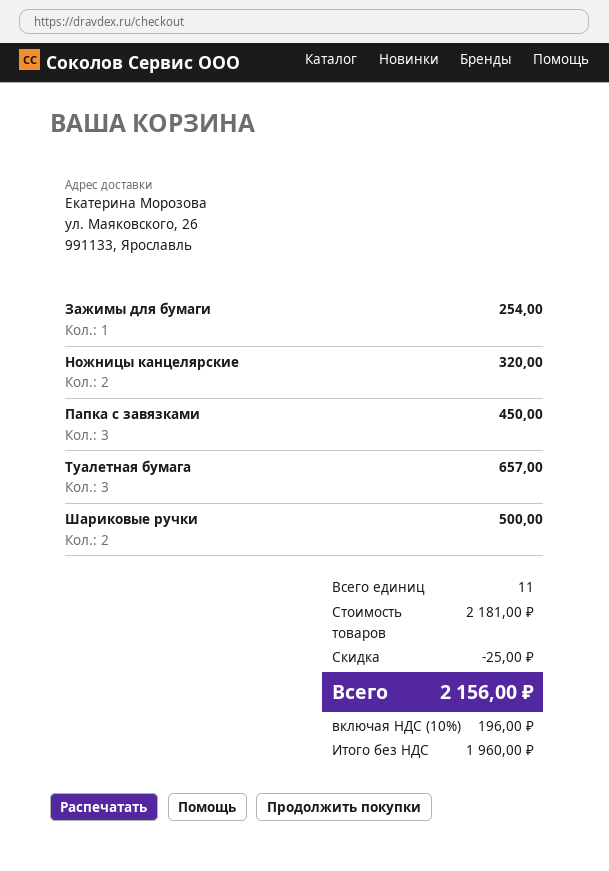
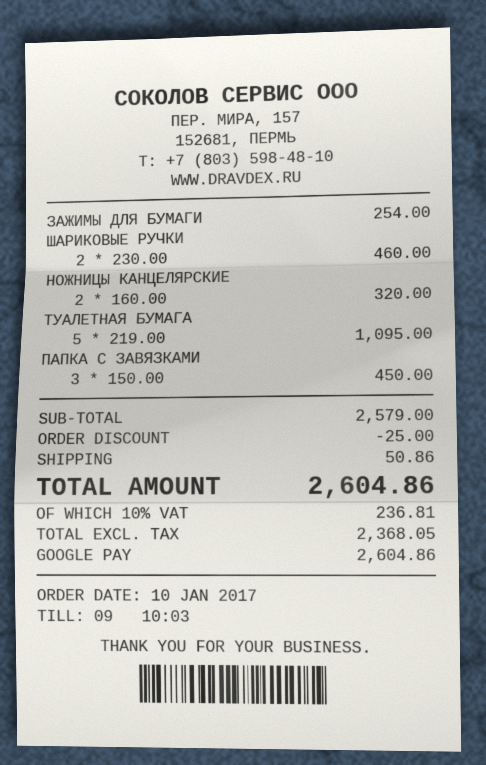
Туалетная бумага: 3 for 657.00 -> 5 for 1095.00
Шариковые ручки: 2 for 500.00 -> 2 for 460.00
subtotal: 2181.00 -> 2579.00
shipping: none -> 50.86
net: 1960.00 -> 2368.05
tax: 10% = 196.00 -> 10% = 236.81
total: 2156.00 -> 2604.86

